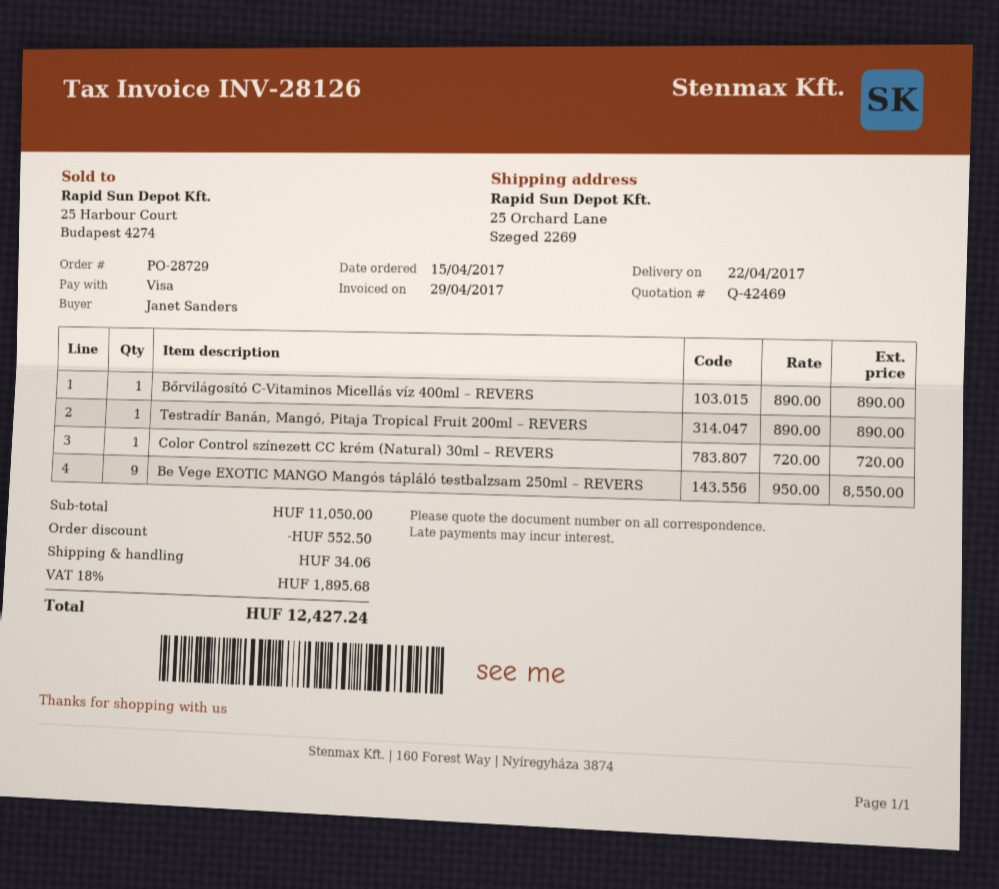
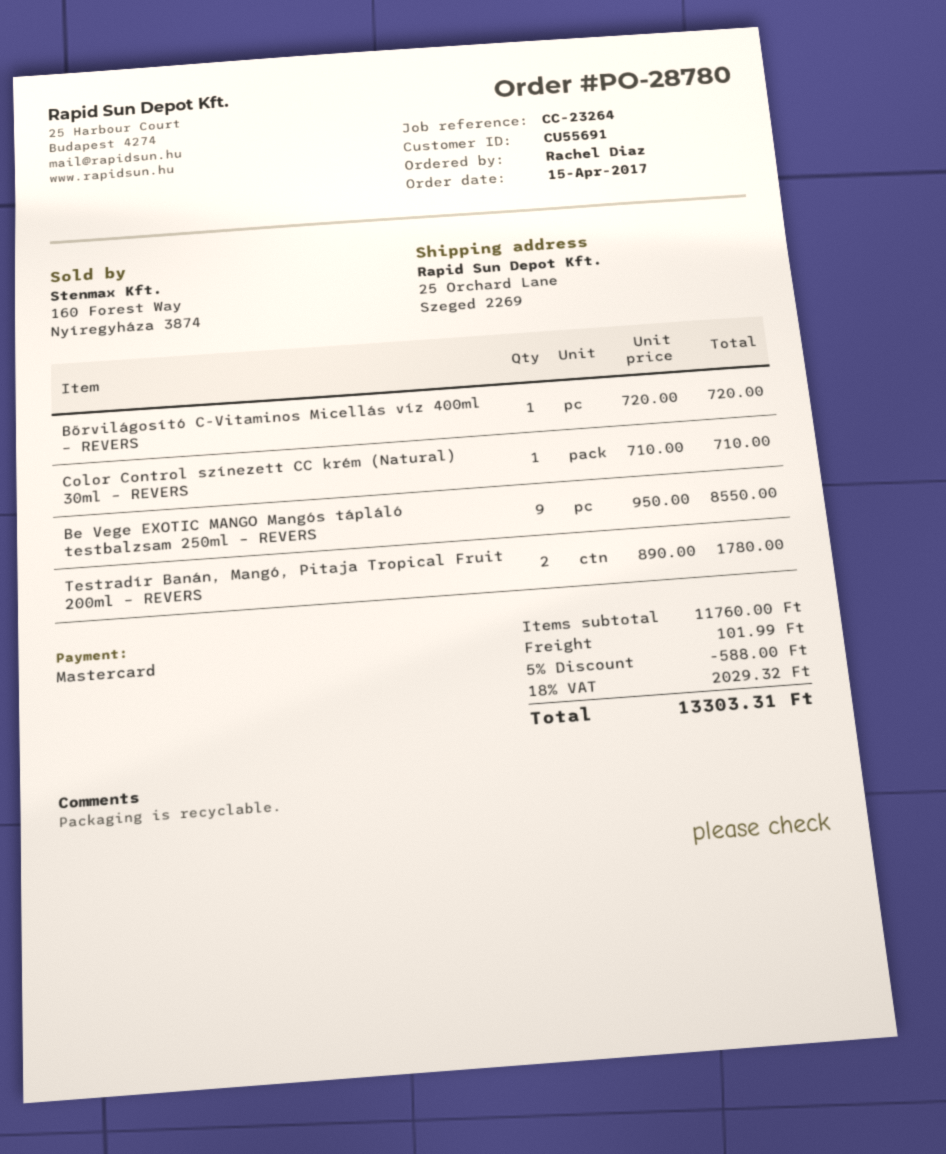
order number: PO-28729 -> PO-28780
ordered by: Janet Sanders -> Rachel Diaz
payment method: Visa -> Mastercard
Bőrvilágosító C-Vitaminos Micellás víz 400ml – REVERS: 1 x 890.00 = 890.00 -> 1 x 720.00 = 720.00
Testradír Banán, Mangó, Pitaja Tropical Fruit 200ml – REVERS: 1 x 890.00 = 890.00 -> 2 x 890.00 = 1780.00
Color Control színezett CC krém (Natural) 30ml – REVERS: 1 x 720.00 = 720.00 -> 1 x 710.00 = 710.00
subtotal: 11050.00 -> 11760.00
discount: 552.50 -> 588.00
shipping: 34.06 -> 101.99
tax: 18% = 1895.68 -> 18% = 2029.32
total: 12427.24 -> 13303.31

